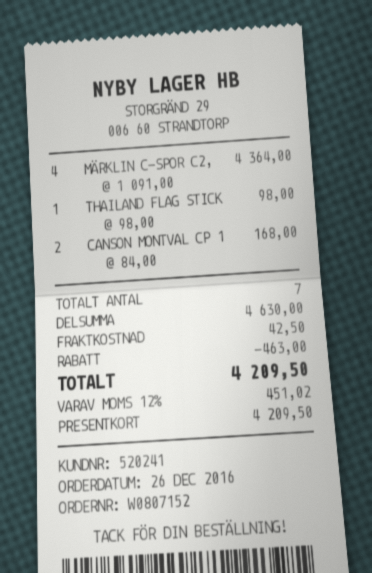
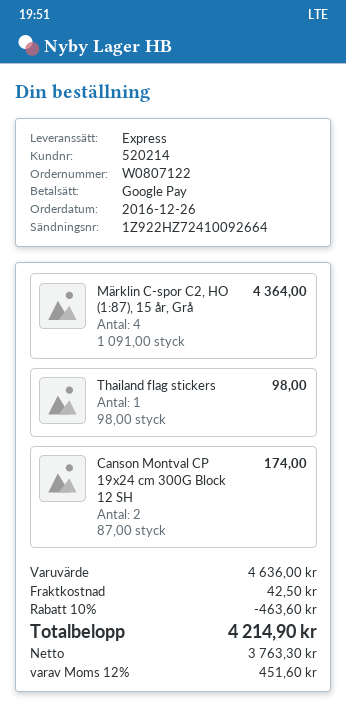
order number: W0807152 -> W0807122
customer number: 520241 -> 520214
payment method: gift card -> Google Pay
CANSON MONTVAL CP 1: 2 x 84.00 = 168.00 -> 2 x 87.00 = 174.00
subtotal: 4630.00 -> 4636.00
discount: 463.00 -> 463.60
tax: 12% = 451.02 -> 12% = 451.60
total: 4209.50 -> 4214.90

